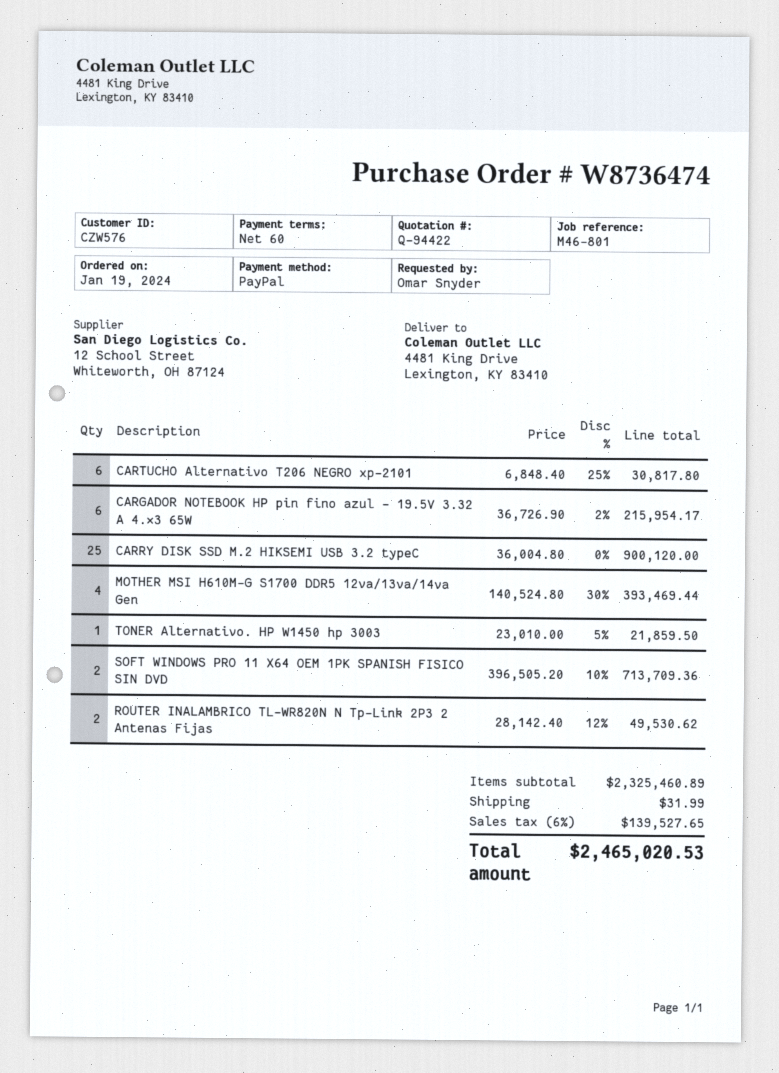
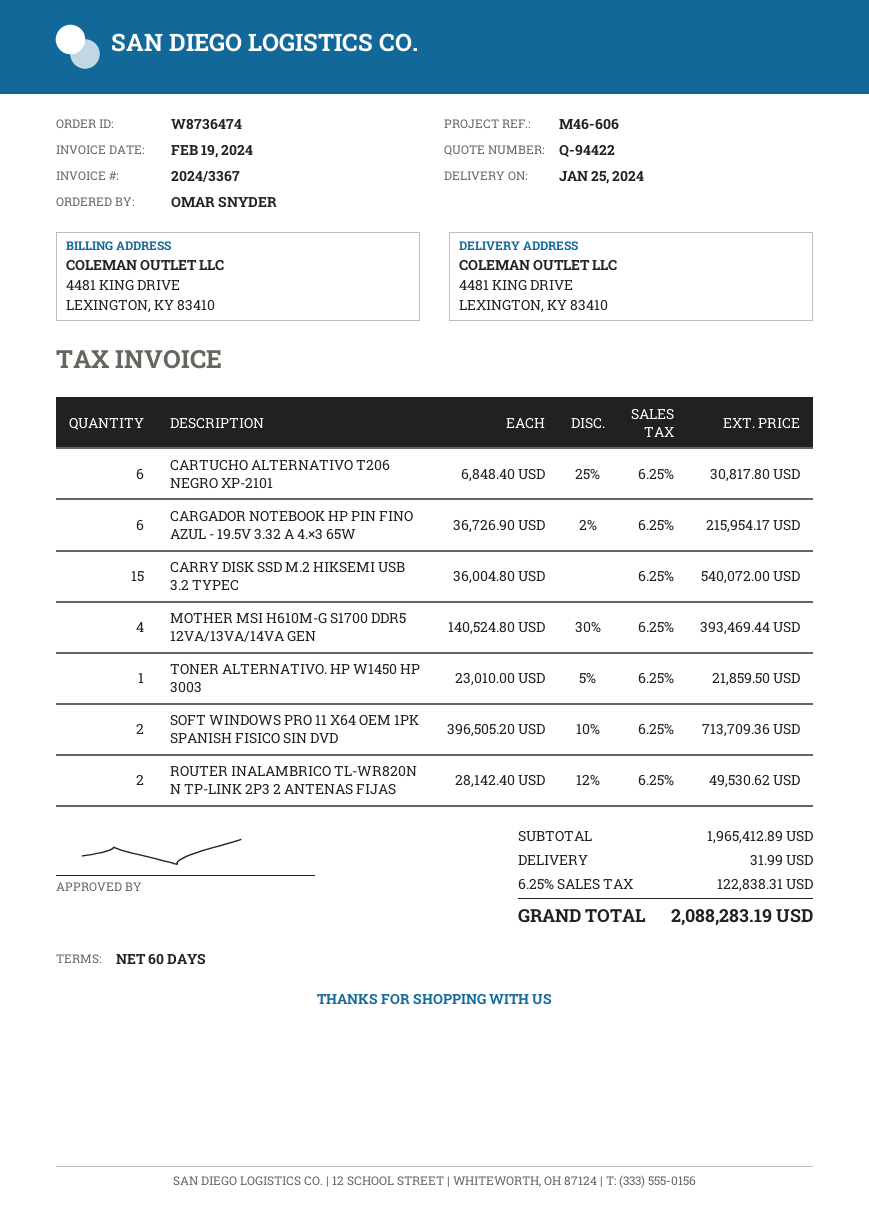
reference: M46-801 -> M46-606
CARRY DISK SSD M.2 HIKSEMI USB 3.2 typeC: 25 x 36004.80 = 900120.00 -> 15 x 36004.80 = 540072.00
subtotal: 2325460.89 -> 1965412.89
tax: 6% = 139527.65 -> 6.25% = 122838.31
total: 2465020.53 -> 2088283.19

